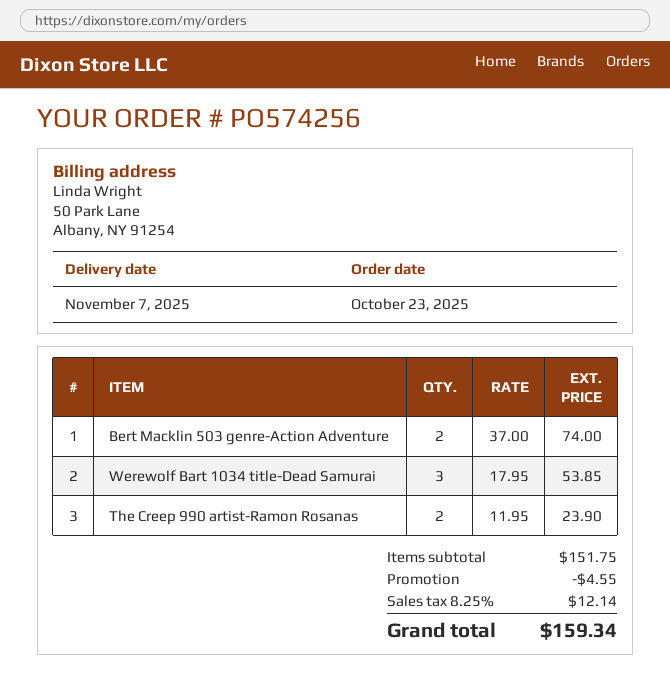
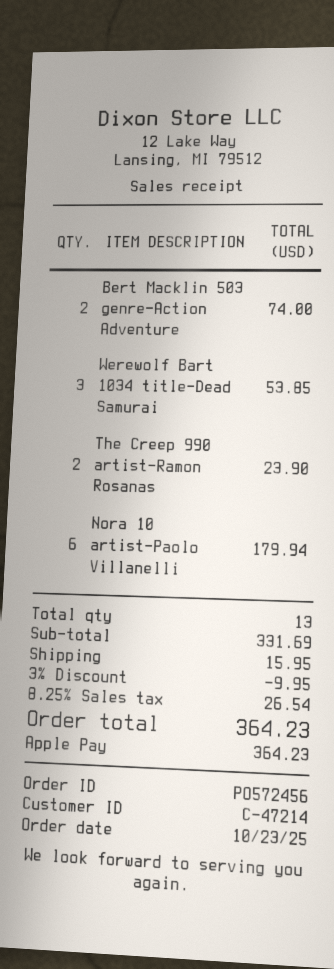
order number: PO574256 -> PO572456
Nora 10 artist-Paolo Villanelli: none -> 6 for 179.94
subtotal: 151.75 -> 331.69
discount: 4.55 -> 9.95
shipping: none -> 15.95
tax: 8.25% = 12.14 -> 8.25% = 26.54
total: 159.34 -> 364.23

